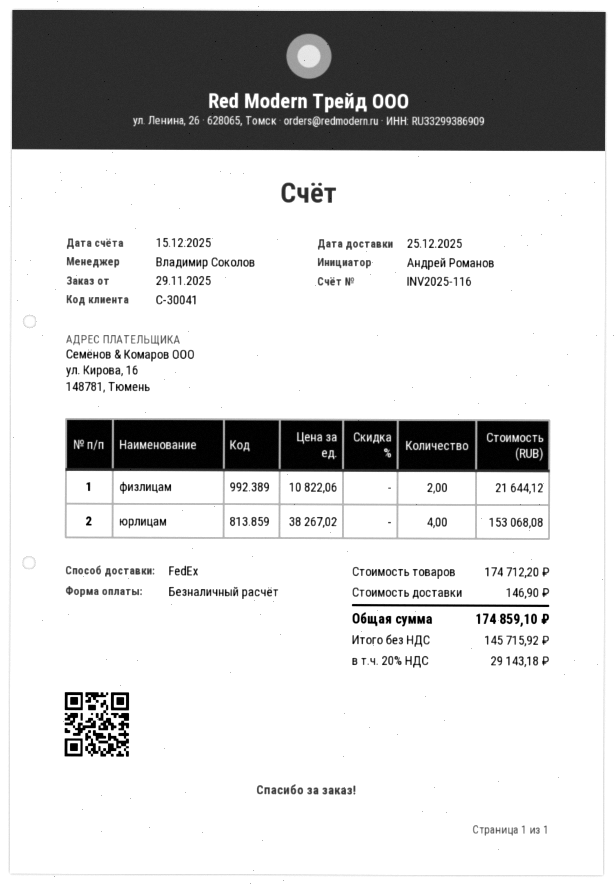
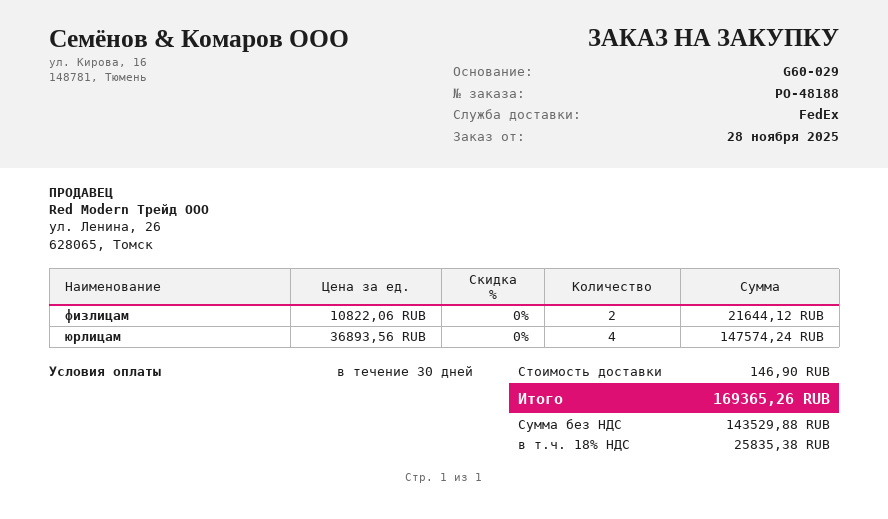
order date: 2025-11-29 -> 2025-11-28
юрлицам: 4 x 38267.02 = 153068.08 -> 4 x 36893.56 = 147574.24
net: 145715.92 -> 143529.88
tax: 20% = 29143.18 -> 18% = 25835.38
total: 174859.10 -> 169365.26

